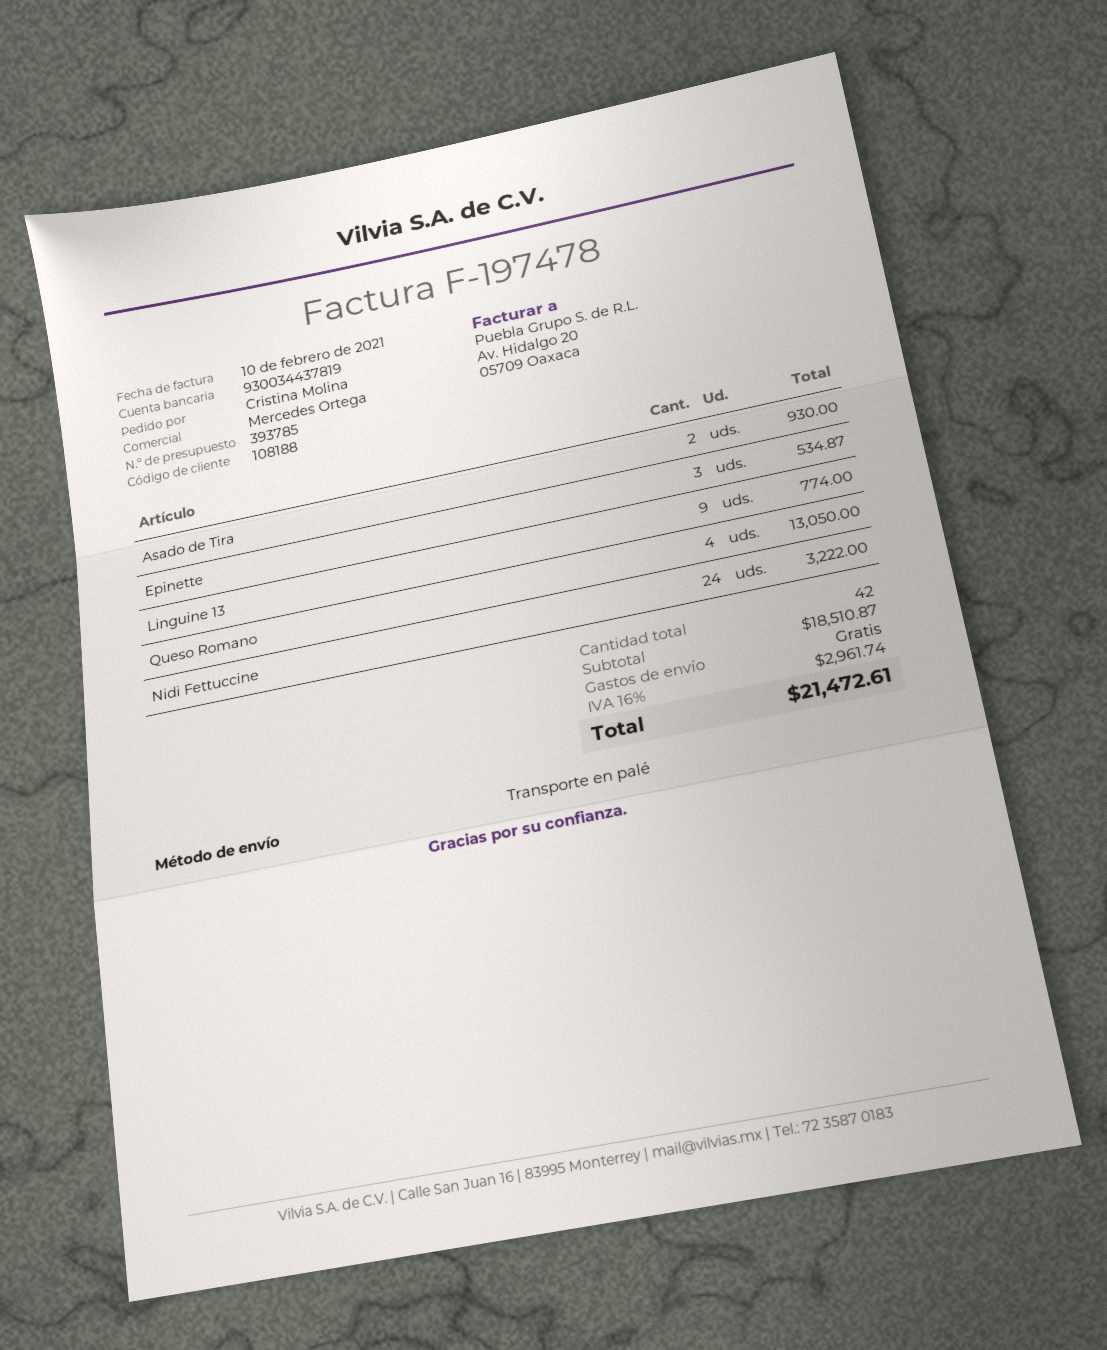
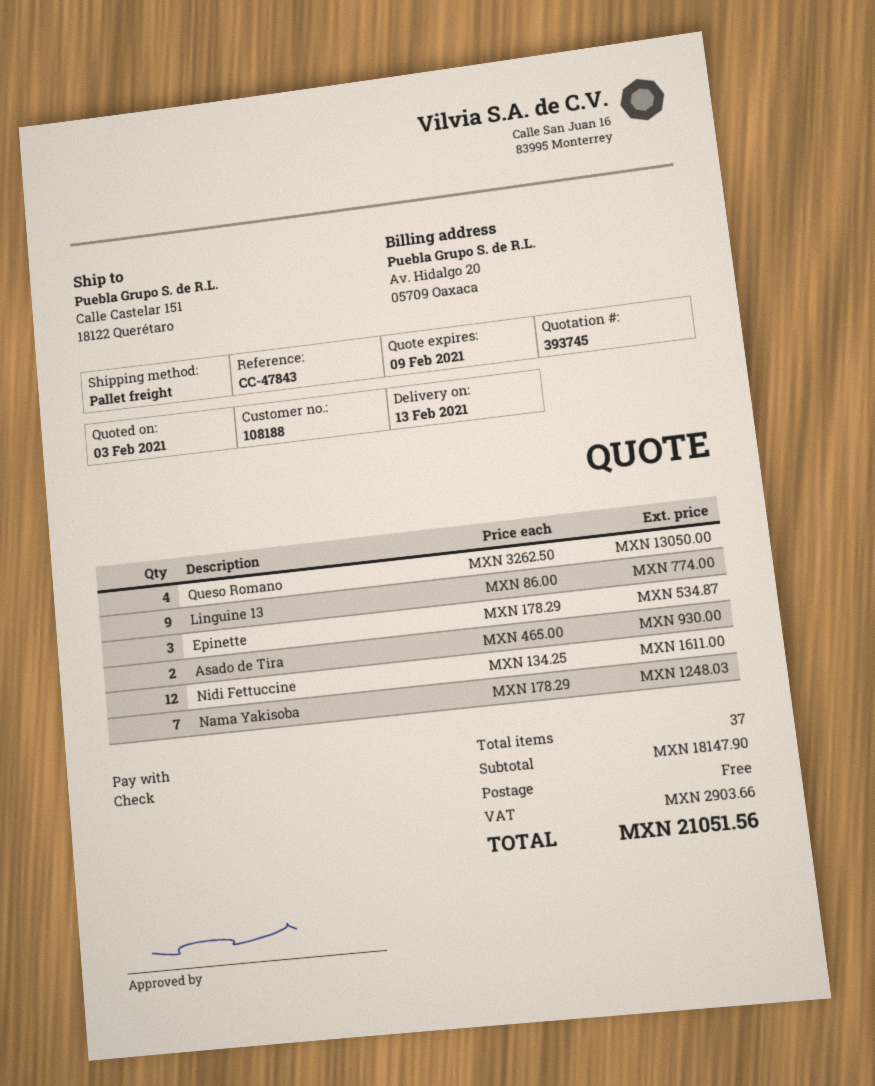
quote number: 393785 -> 393745
Nidi Fettuccine: 24 for 3222.00 -> 12 for 1611.00
Nama Yakisoba: none -> 7 for 1248.03
total quantity: 42 -> 37
subtotal: 18510.87 -> 18147.90
tax: 2961.74 -> 2903.66
total: 21472.61 -> 21051.56

